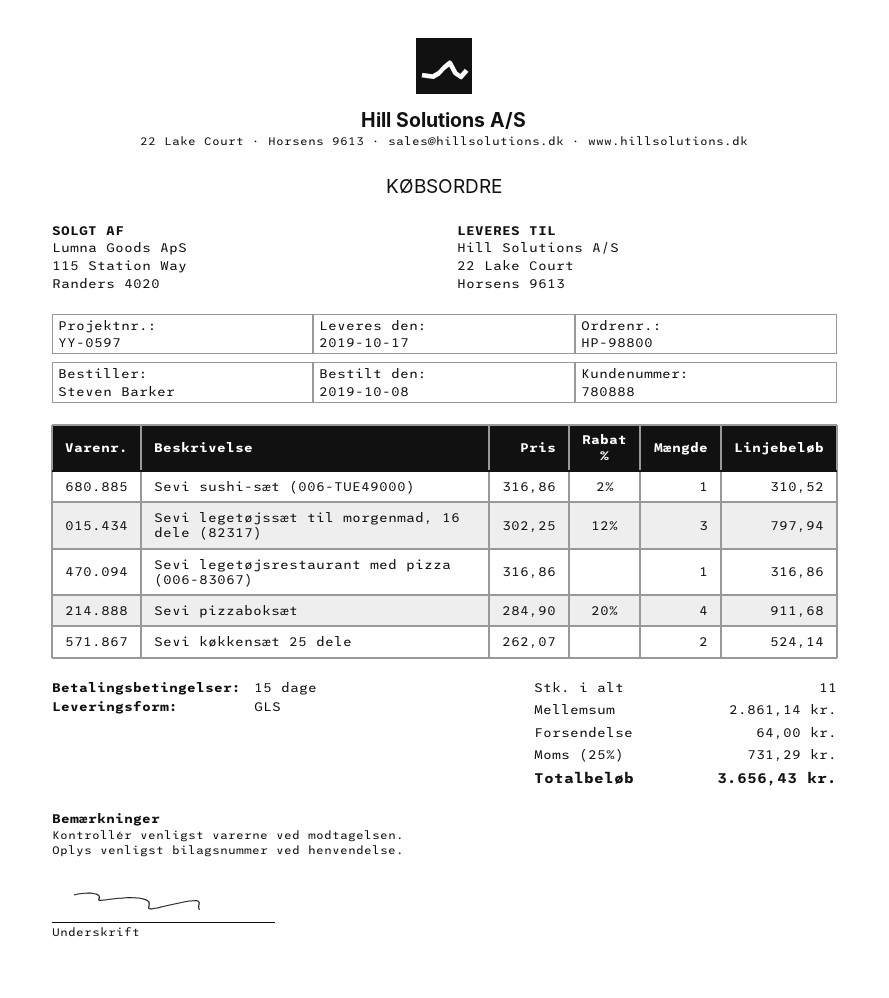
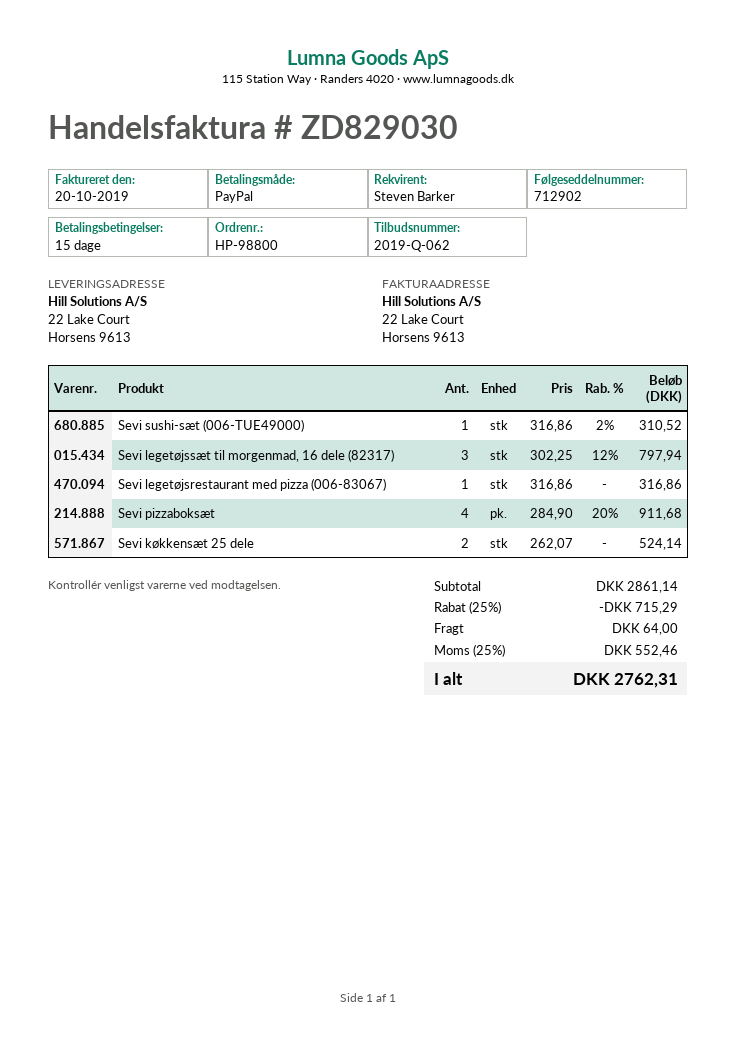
discount: none -> 25% = 715.29
tax: 25% = 731.29 -> 25% = 552.46
total: 3656.43 -> 2762.31

